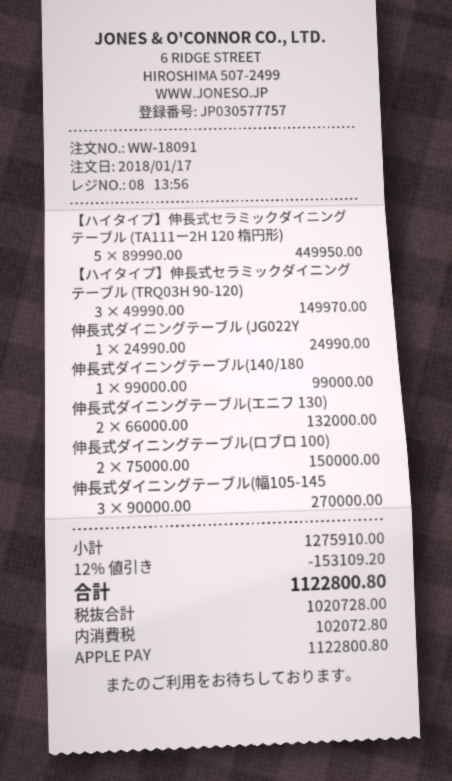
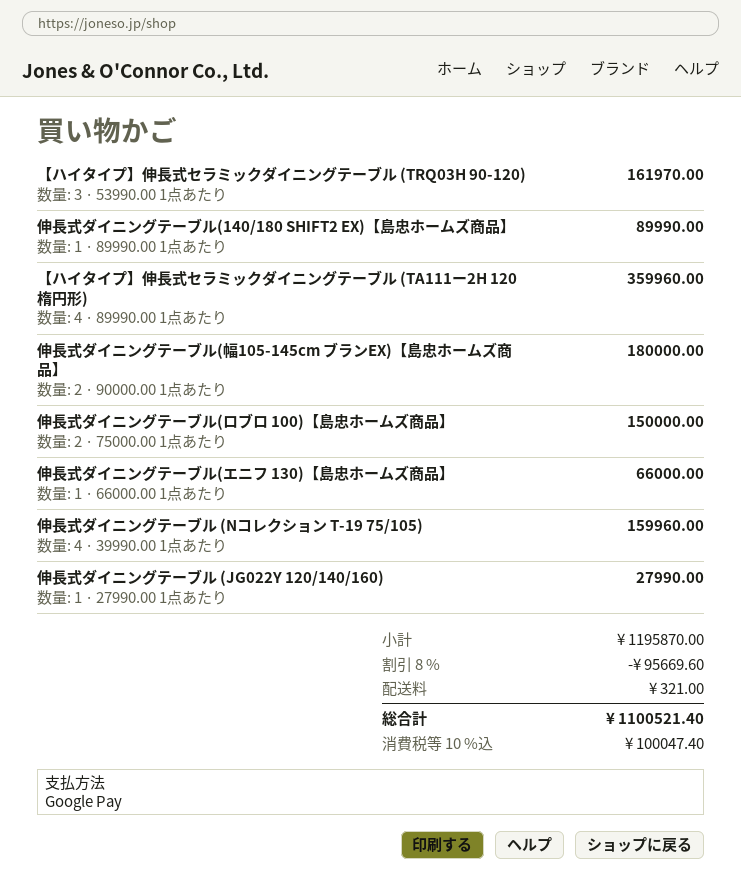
payment method: Apple Pay -> Google Pay
【ハイタイプ】伸長式セラミックダイニングテーブル (TA111ー2H 120 楕円形): 5 x 89990.00 = 449950.00 -> 4 x 89990.00 = 359960.00
【ハイタイプ】伸長式セラミックダイニングテーブル (TRQ03H 90-120): 3 x 49990.00 = 149970.00 -> 3 x 53990.00 = 161970.00
伸長式ダイニングテーブル (JG022Y: 1 x 24990.00 = 24990.00 -> 1 x 27990.00 = 27990.00
伸長式ダイニングテーブル(140/180: 1 x 99000.00 = 99000.00 -> 1 x 89990.00 = 89990.00
伸長式ダイニングテーブル(エニフ 130): 2 x 66000.00 = 132000.00 -> 1 x 66000.00 = 66000.00
伸長式ダイニングテーブル(幅105-145: 3 x 90000.00 = 270000.00 -> 2 x 90000.00 = 180000.00
伸長式ダイニングテーブル (Nコレクション T-19 75/105): none -> 4 x 39990.00 = 159960.00
subtotal: 1275910.00 -> 1195870.00
discount: 12% = 153109.20 -> 8% = 95669.60
shipping: none -> 321.00
tax: 102072.80 -> 100047.40
total: 1122800.80 -> 1100521.40

